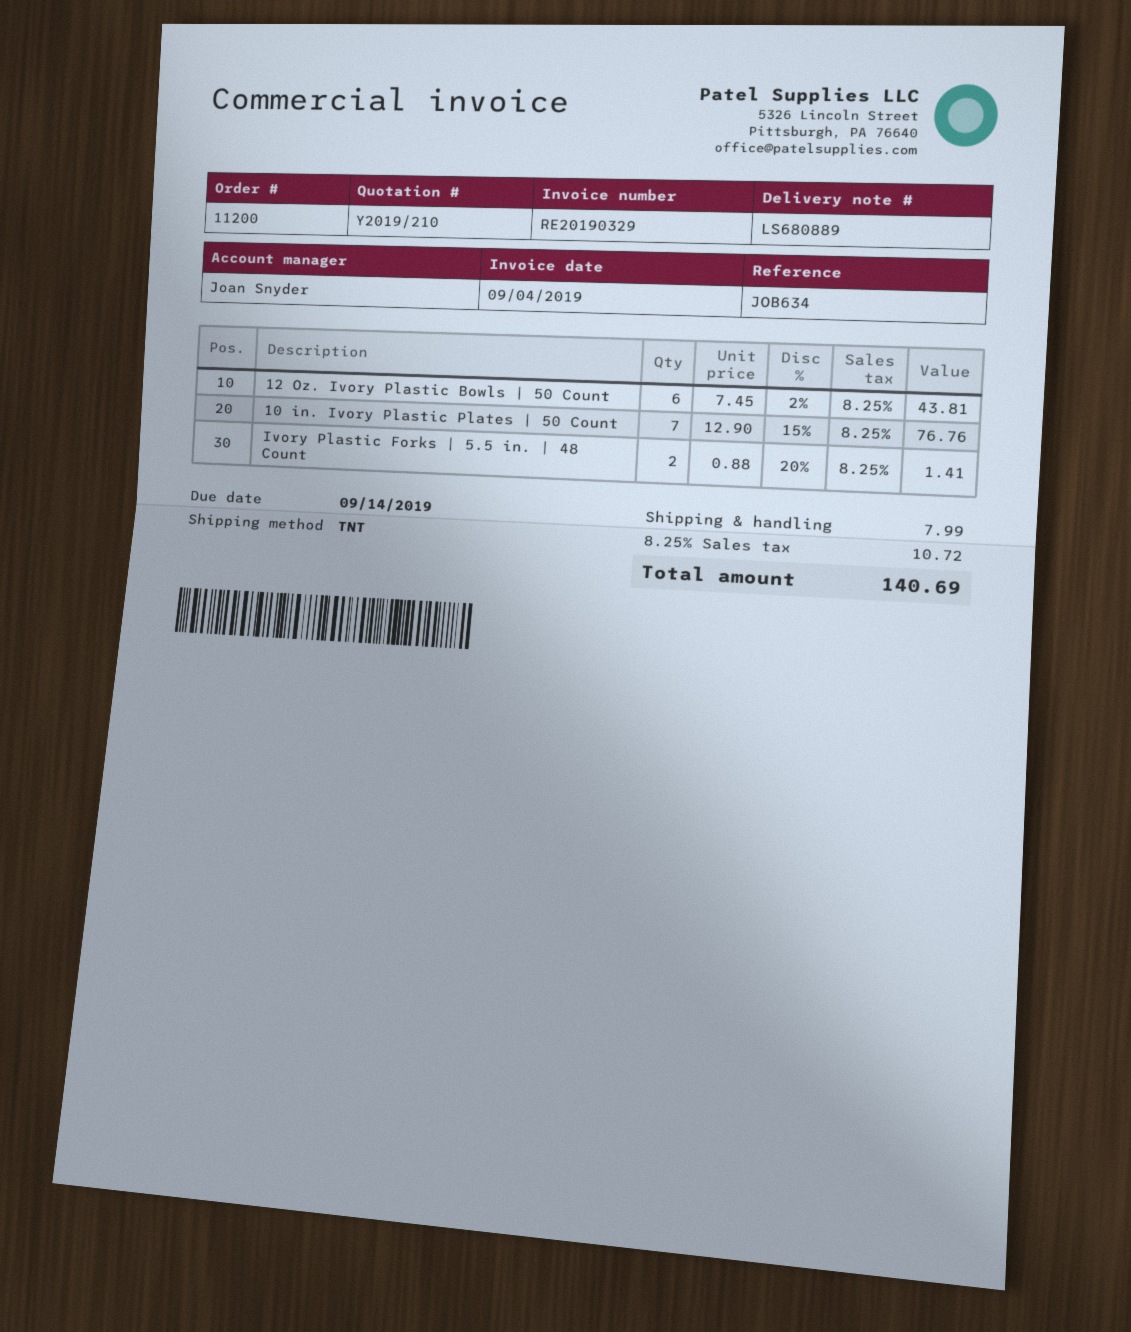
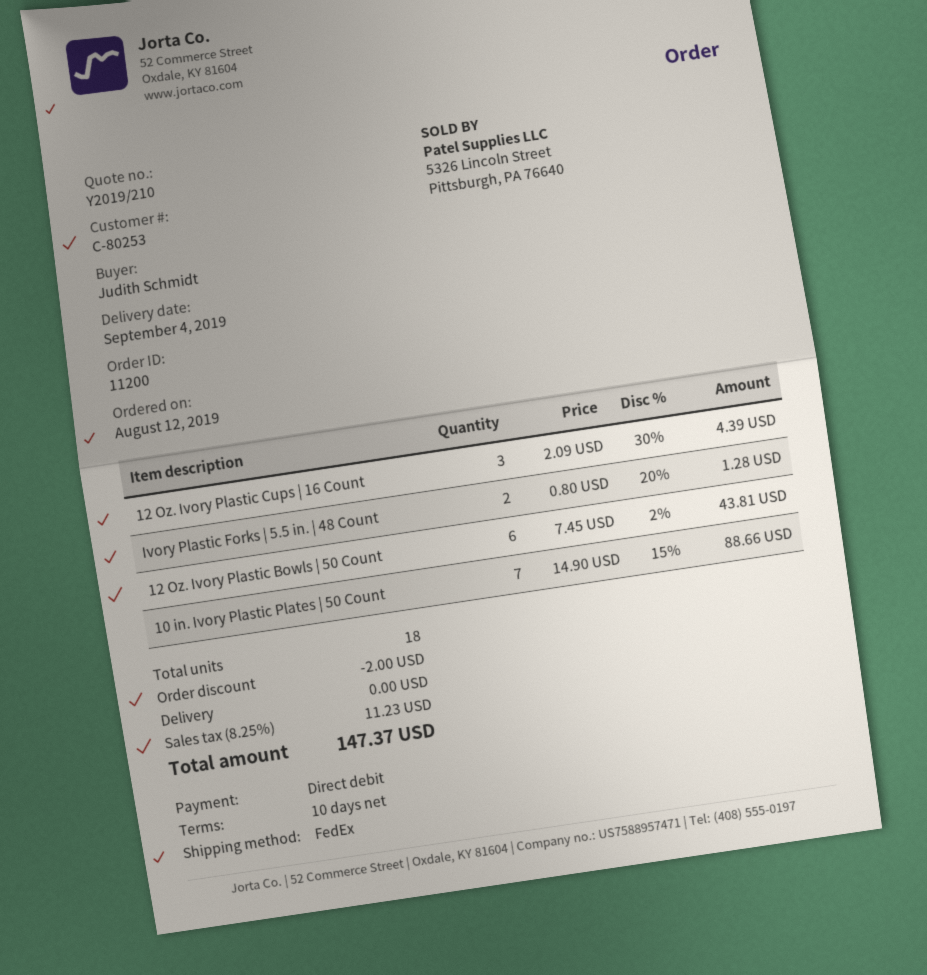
shipping method: TNT -> FedEx
10 in. Ivory Plastic Plates | 50 Count: 7 x 12.90 - 15% = 76.76 -> 7 x 14.90 - 15% = 88.66
Ivory Plastic Forks | 5.5 in. | 48 Count: 2 x 0.88 - 20% = 1.41 -> 2 x 0.80 - 20% = 1.28
12 Oz. Ivory Plastic Cups | 16 Count: none -> 3 x 2.09 - 30% = 4.39
discount: none -> 2.00
shipping: 7.99 -> 0.00
tax: 8.25% = 10.72 -> 8.25% = 11.23
total: 140.69 -> 147.37

